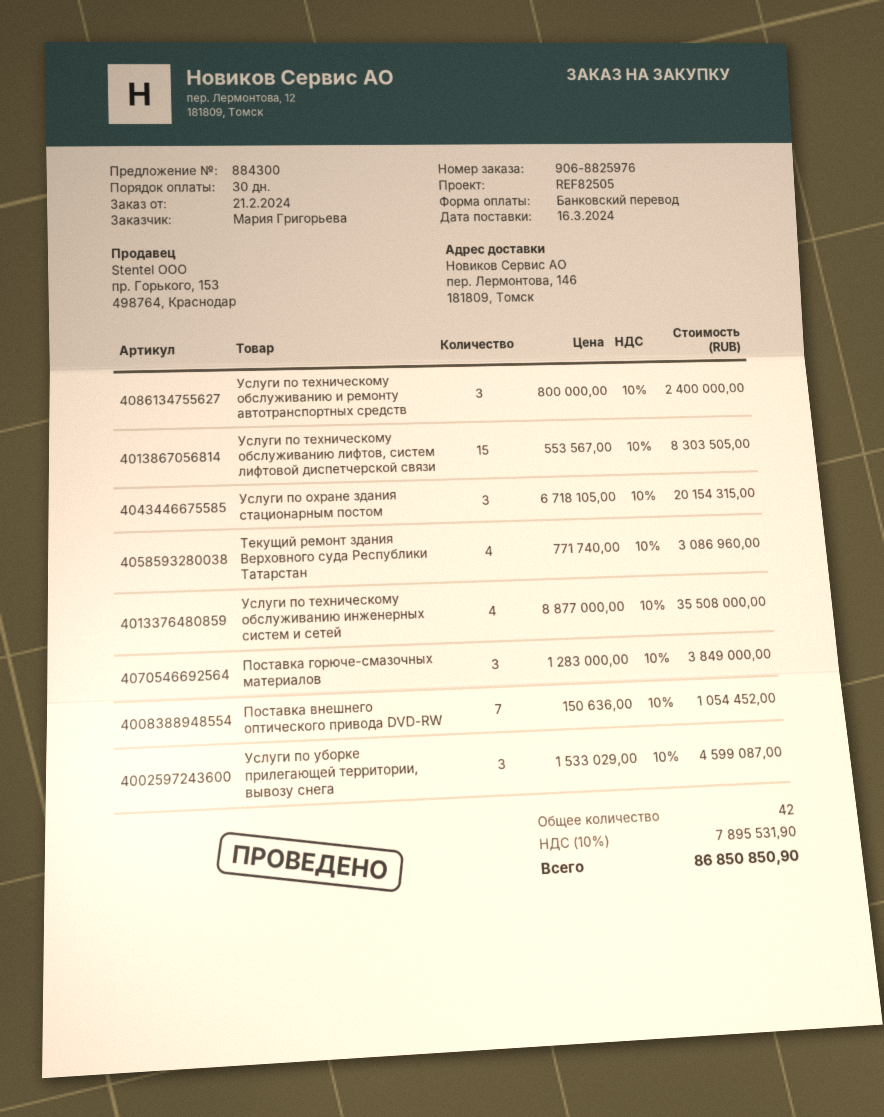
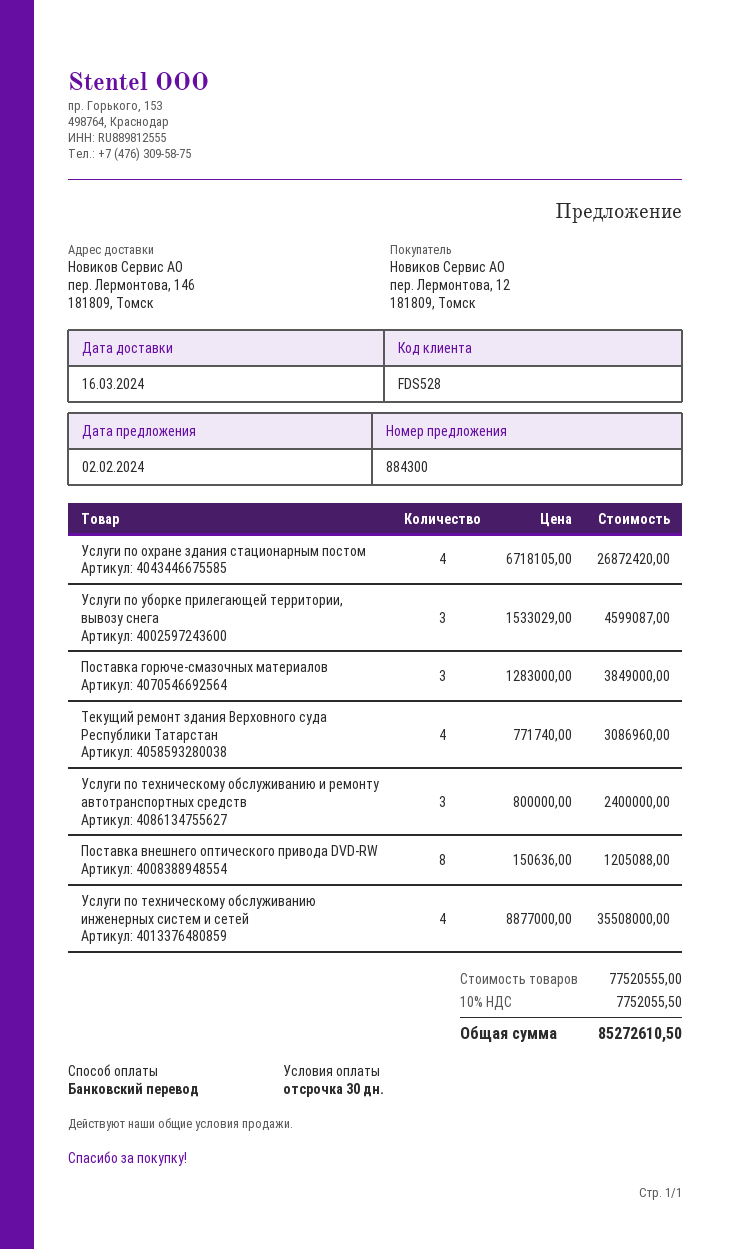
Услуги по техническому обслуживанию лифтов, систем лифтовой диспетчерской связи: 15 x 553567.00 = 8303505.00 -> none
Услуги по охране здания стационарным постом: 3 x 6718105.00 = 20154315.00 -> 4 x 6718105.00 = 26872420.00
Поставка внешнего оптического привода DVD-RW: 7 x 150636.00 = 1054452.00 -> 8 x 150636.00 = 1205088.00
tax: 10% = 7895531.90 -> 10% = 7752055.50
total: 86850850.90 -> 85272610.50

